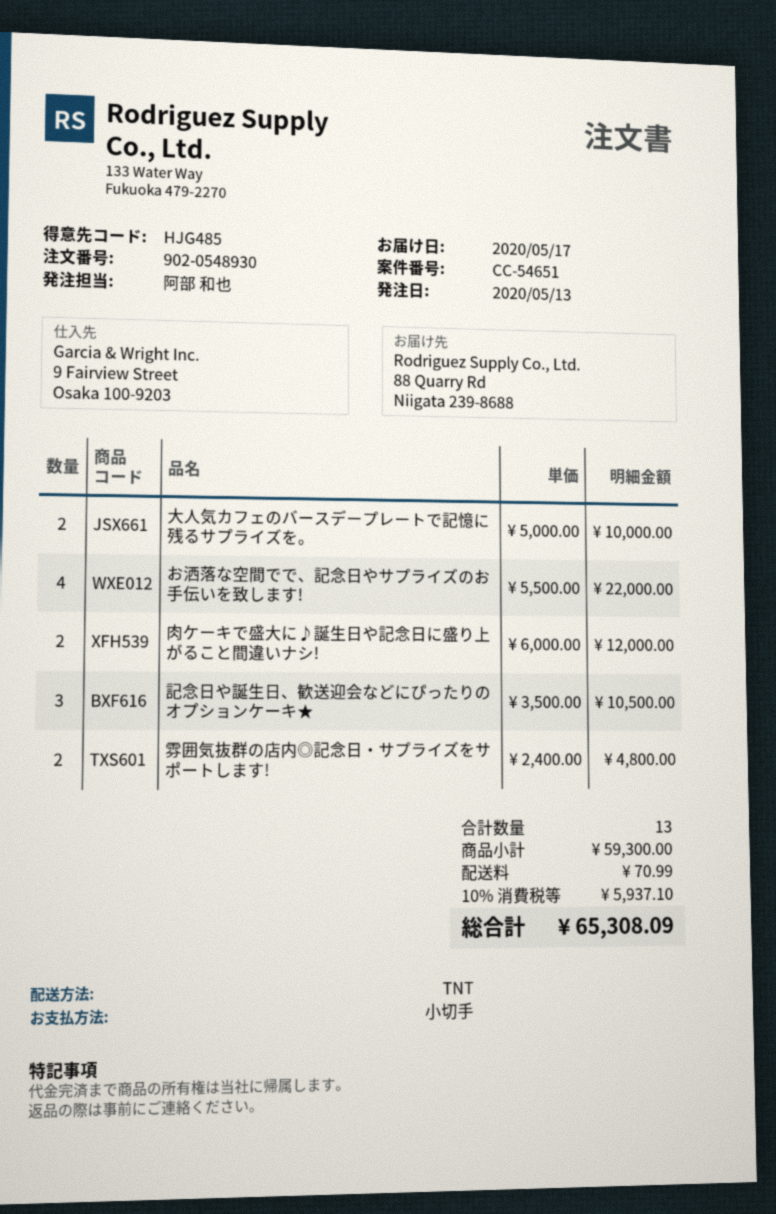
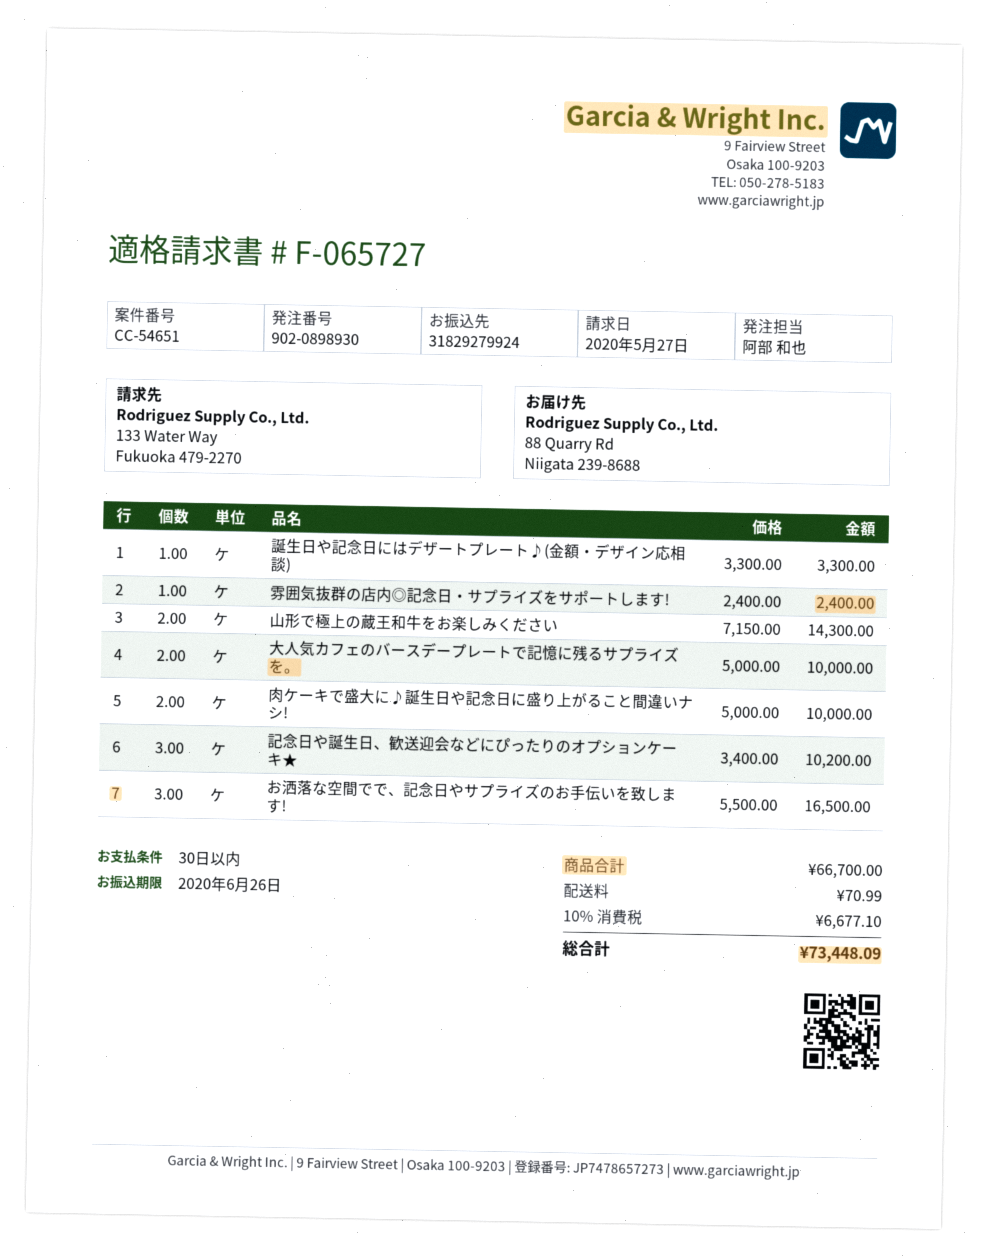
order number: 902-0548930 -> 902-0898930
お洒落な空間でで、記念日やサプライズのお手伝いを致します!: 4 x 5500.00 = 22000.00 -> 3 x 5500.00 = 16500.00
肉ケーキで盛大に♪誕生日や記念日に盛り上がること間違いナシ!: 2 x 6000.00 = 12000.00 -> 2 x 5000.00 = 10000.00
記念日や誕生日、歓送迎会などにぴったりのオプションケーキ★: 3 x 3500.00 = 10500.00 -> 3 x 3400.00 = 10200.00
雰囲気抜群の店内◎記念日・サプライズをサポートします!: 2 x 2400.00 = 4800.00 -> 1 x 2400.00 = 2400.00
誕生日や記念日にはデザートプレート♪(金額・デザイン応相談): none -> 1 x 3300.00 = 3300.00
山形で極上の蔵王和牛をお楽しみください: none -> 2 x 7150.00 = 14300.00
subtotal: 59300.00 -> 66700.00
tax: 10% = 5937.10 -> 10% = 6677.10
total: 65308.09 -> 73448.09

